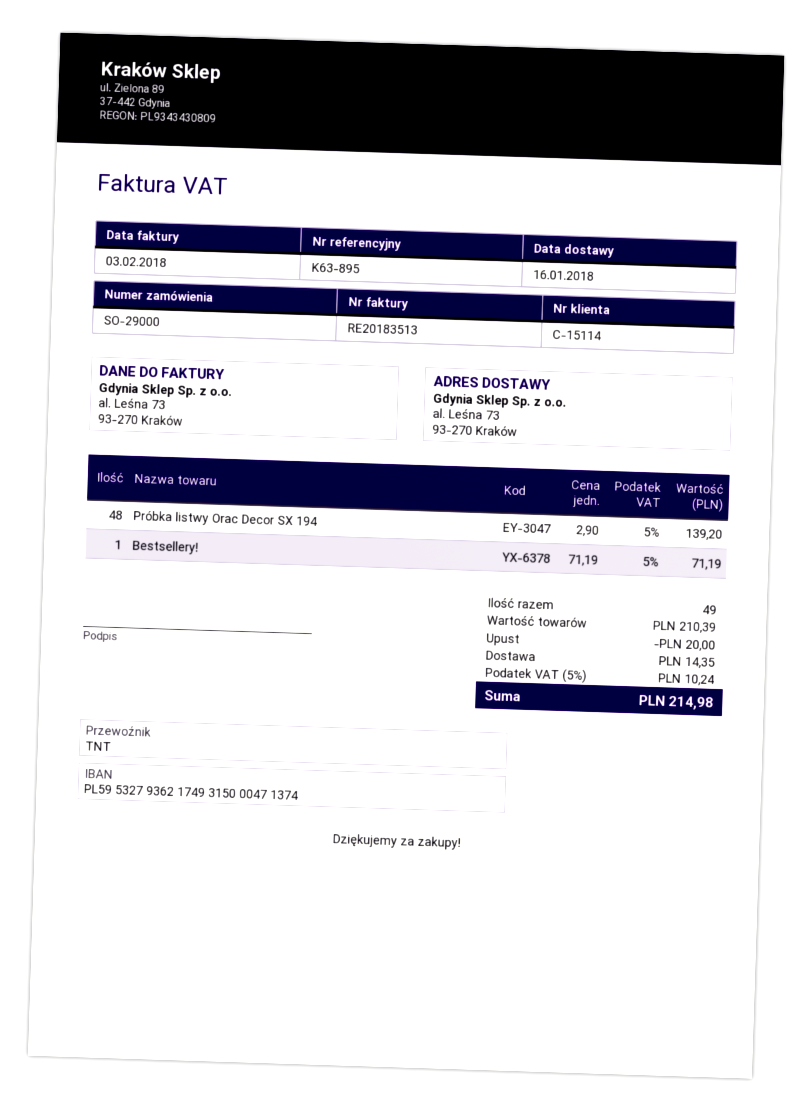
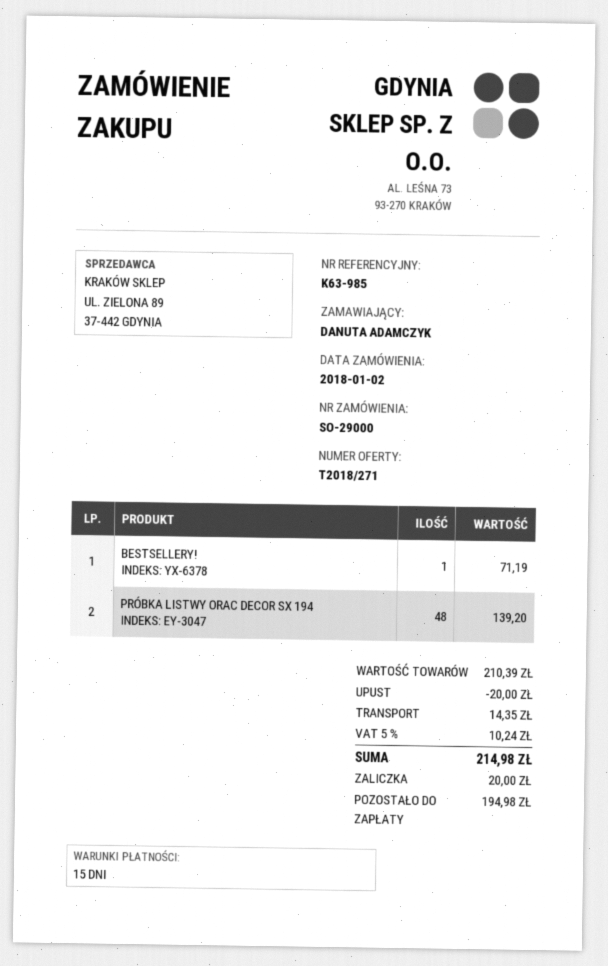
reference: K63-895 -> K63-985

